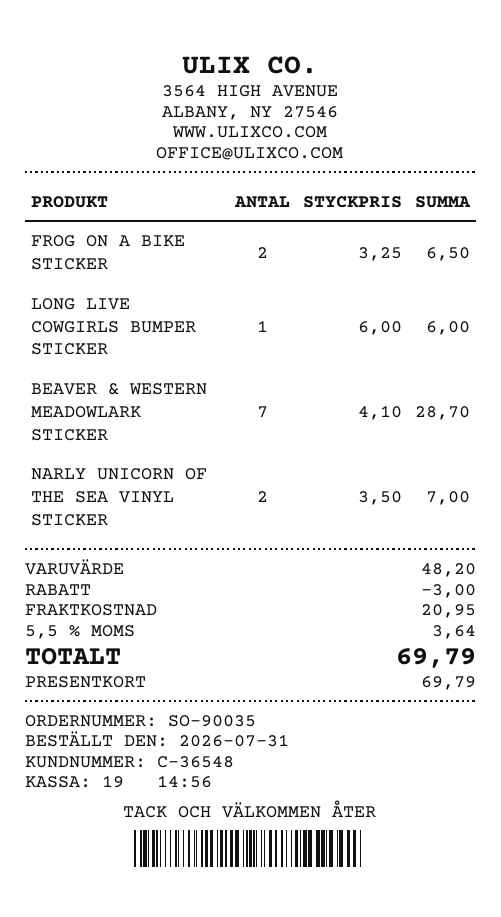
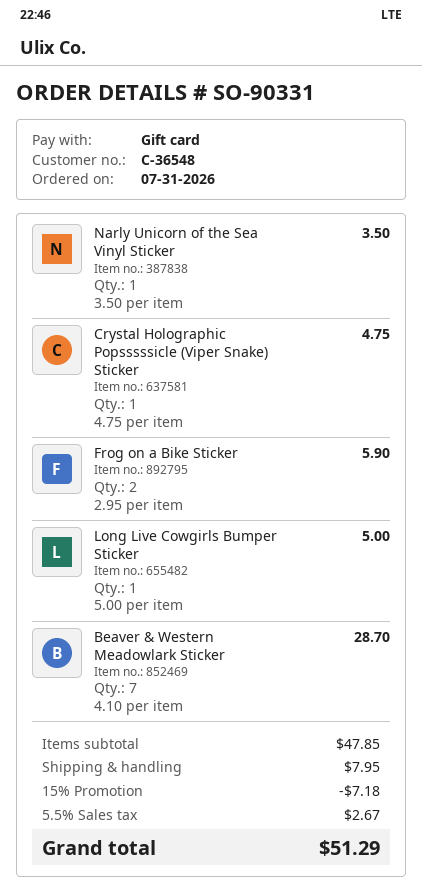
order number: SO-90035 -> SO-90331
FROG ON A BIKE STICKER: 2 x 3.25 = 6.50 -> 2 x 2.95 = 5.90
LONG LIVE COWGIRLS BUMPER STICKER: 1 x 6.00 = 6.00 -> 1 x 5.00 = 5.00
NARLY UNICORN OF THE SEA VINYL STICKER: 2 x 3.50 = 7.00 -> 1 x 3.50 = 3.50
Crystal Holographic Popsssssicle (Viper Snake) Sticker: none -> 1 x 4.75 = 4.75
subtotal: 48.20 -> 47.85
discount: 3.00 -> 7.18
shipping: 20.95 -> 7.95
tax: 5.5% = 3.64 -> 5.5% = 2.67
total: 69.79 -> 51.29

